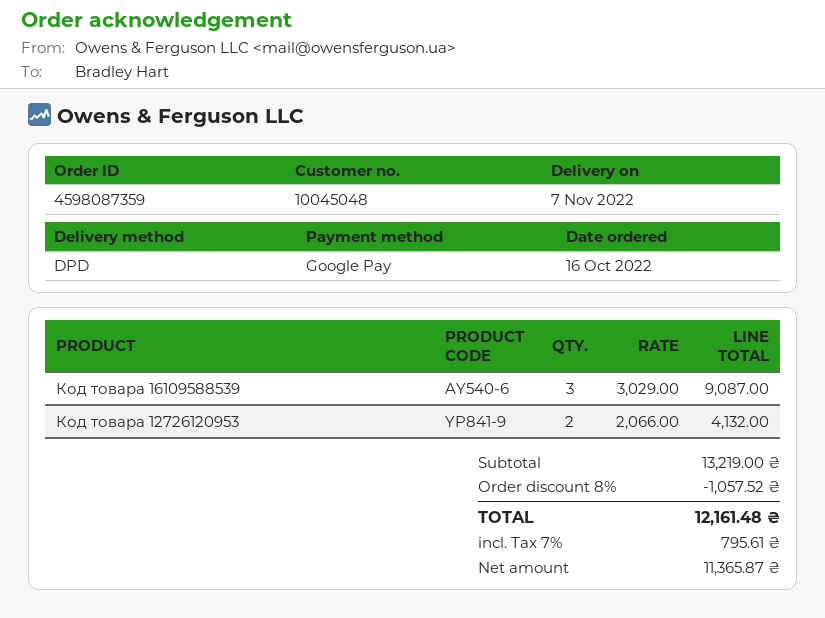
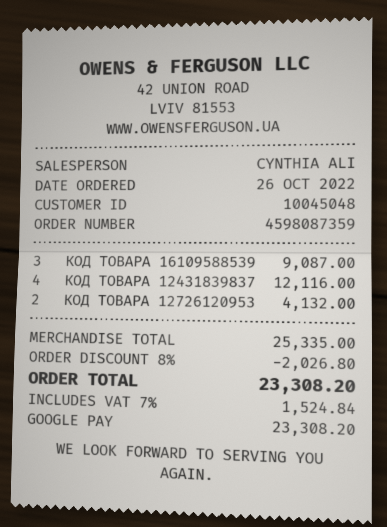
order date: 2022-10-16 -> 2022-10-26
КОД ТОВАРА 12431839837: none -> 4 for 12116.00
subtotal: 13219.00 -> 25335.00
discount: 8% = 1057.52 -> 8% = 2026.80
tax: 7% = 795.61 -> 7% = 1524.84
total: 12161.48 -> 23308.20

